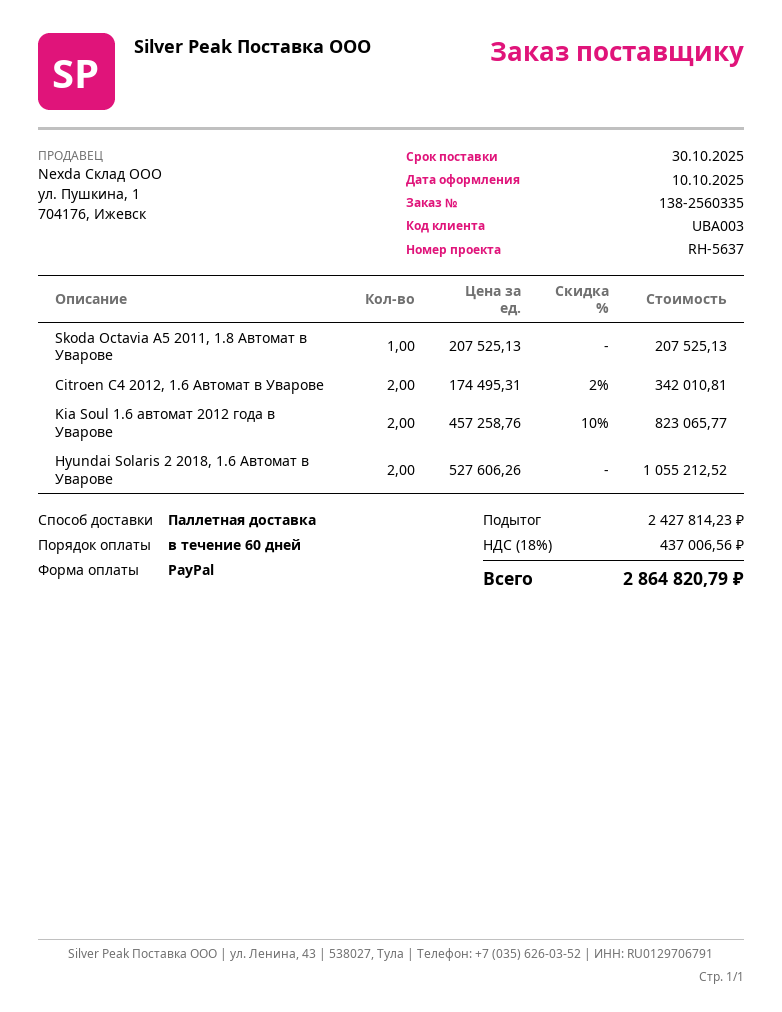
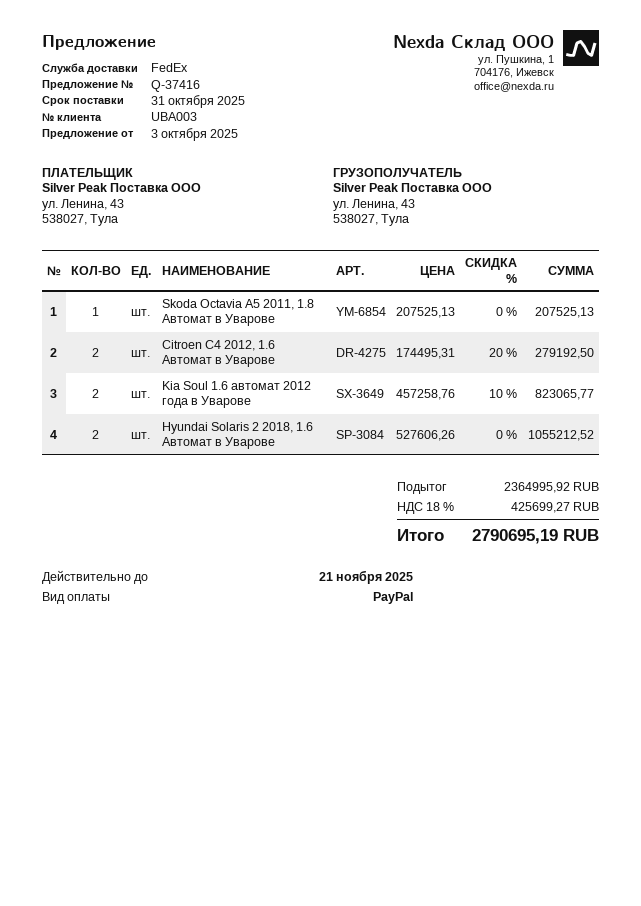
delivery date: 2025-10-30 -> 2025-10-31
shipping method: pallet freight -> FedEx
Citroen С4 2012, 1.6 Автомат в Уварове: 2 x 174495.31 - 2% = 342010.81 -> 2 x 174495.31 - 20% = 279192.50
subtotal: 2427814.23 -> 2364995.92
tax: 18% = 437006.56 -> 18% = 425699.27
total: 2864820.79 -> 2790695.19

